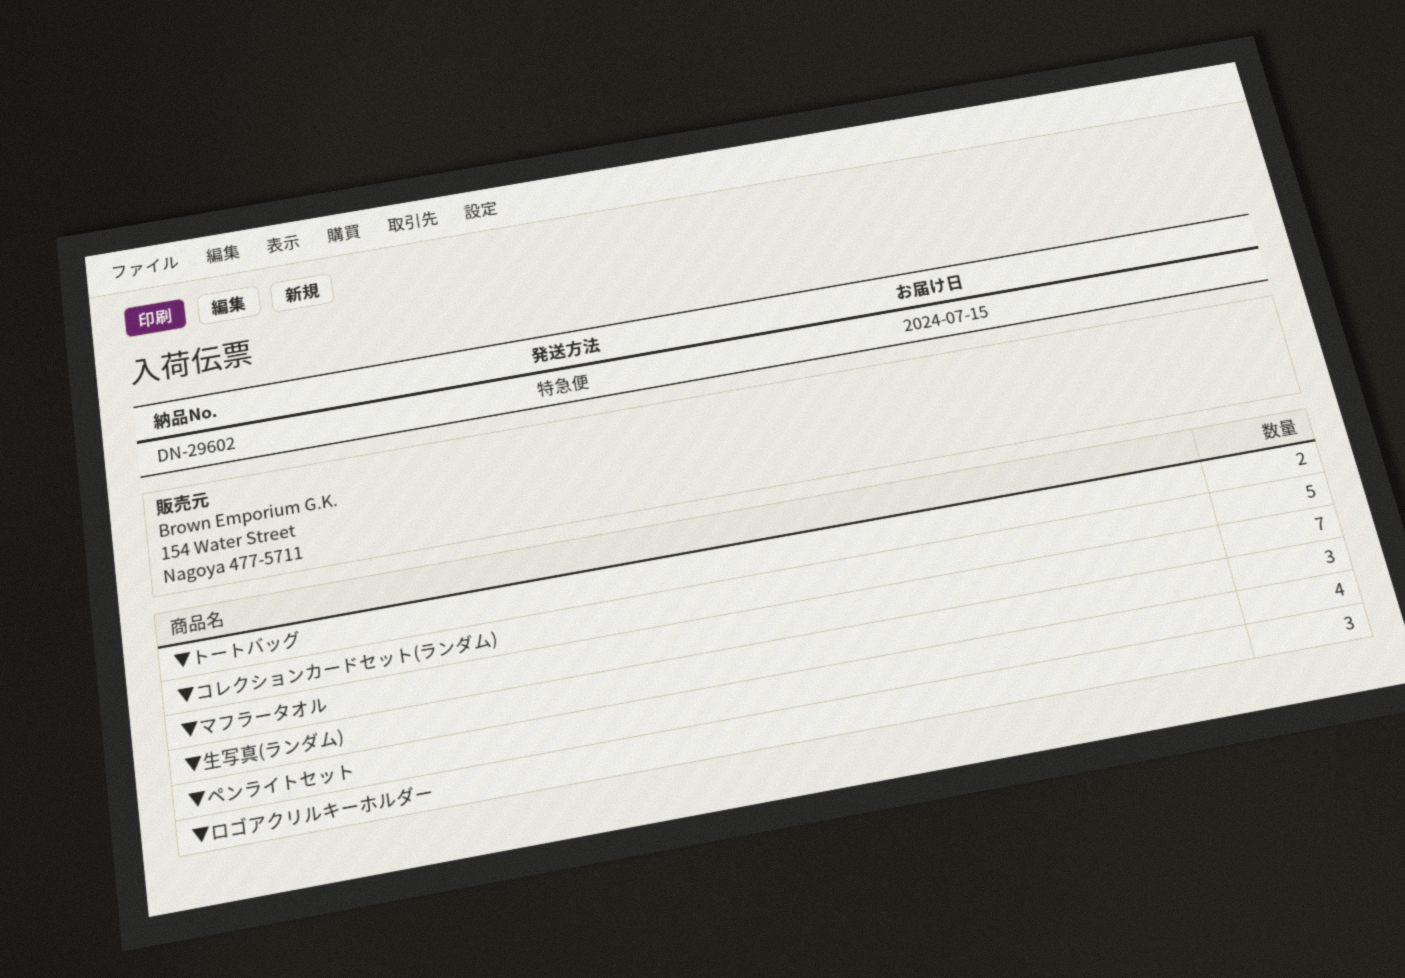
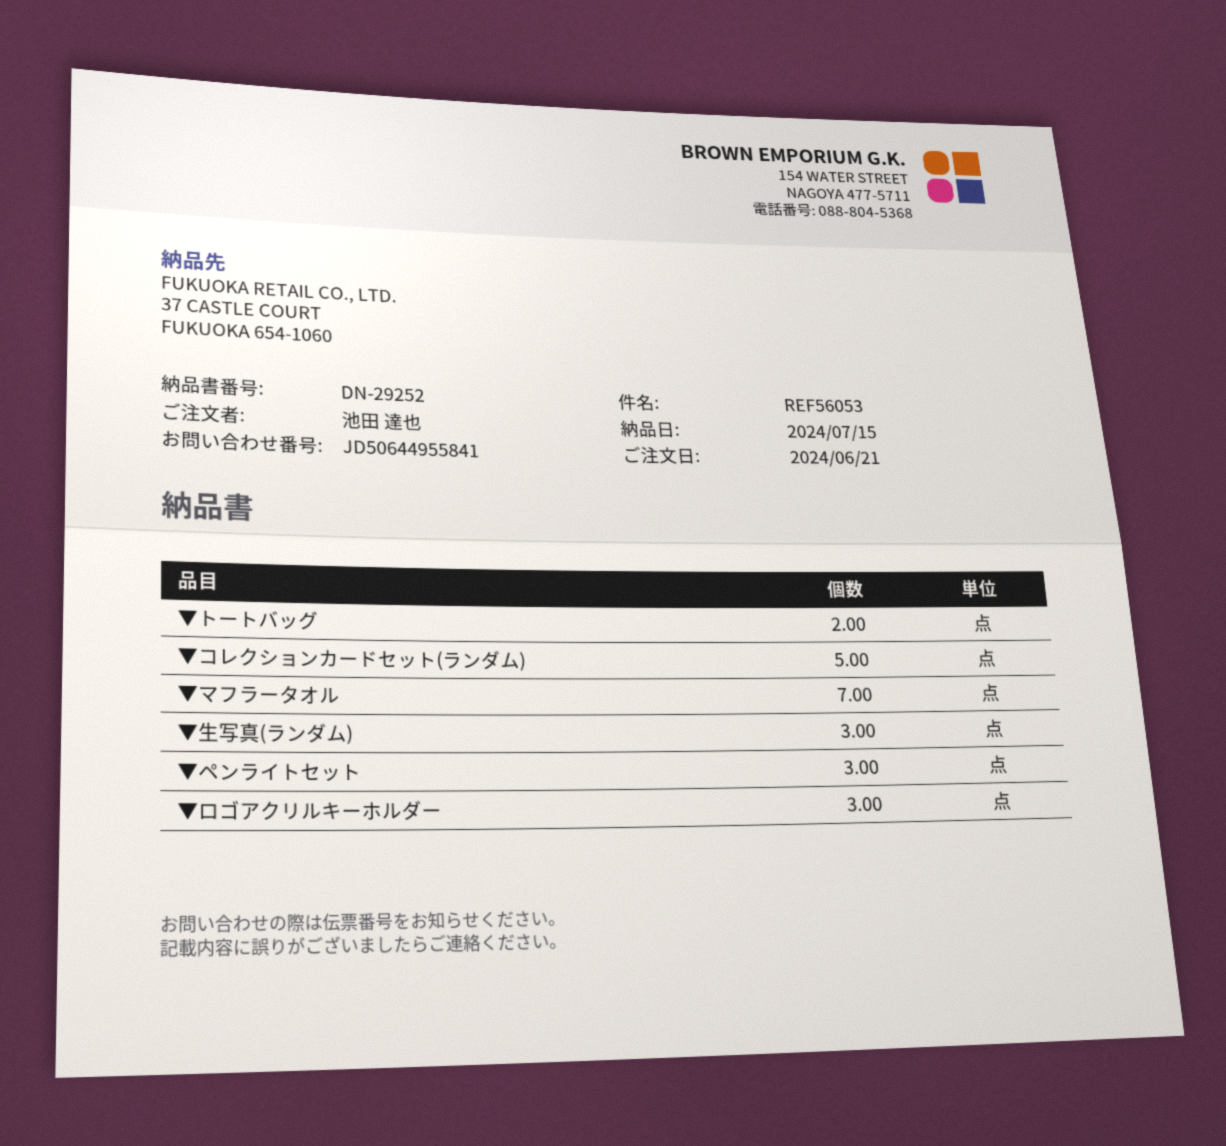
delivery note number: DN-29602 -> DN-29252
▼ペンライトセット: 4 -> 3

